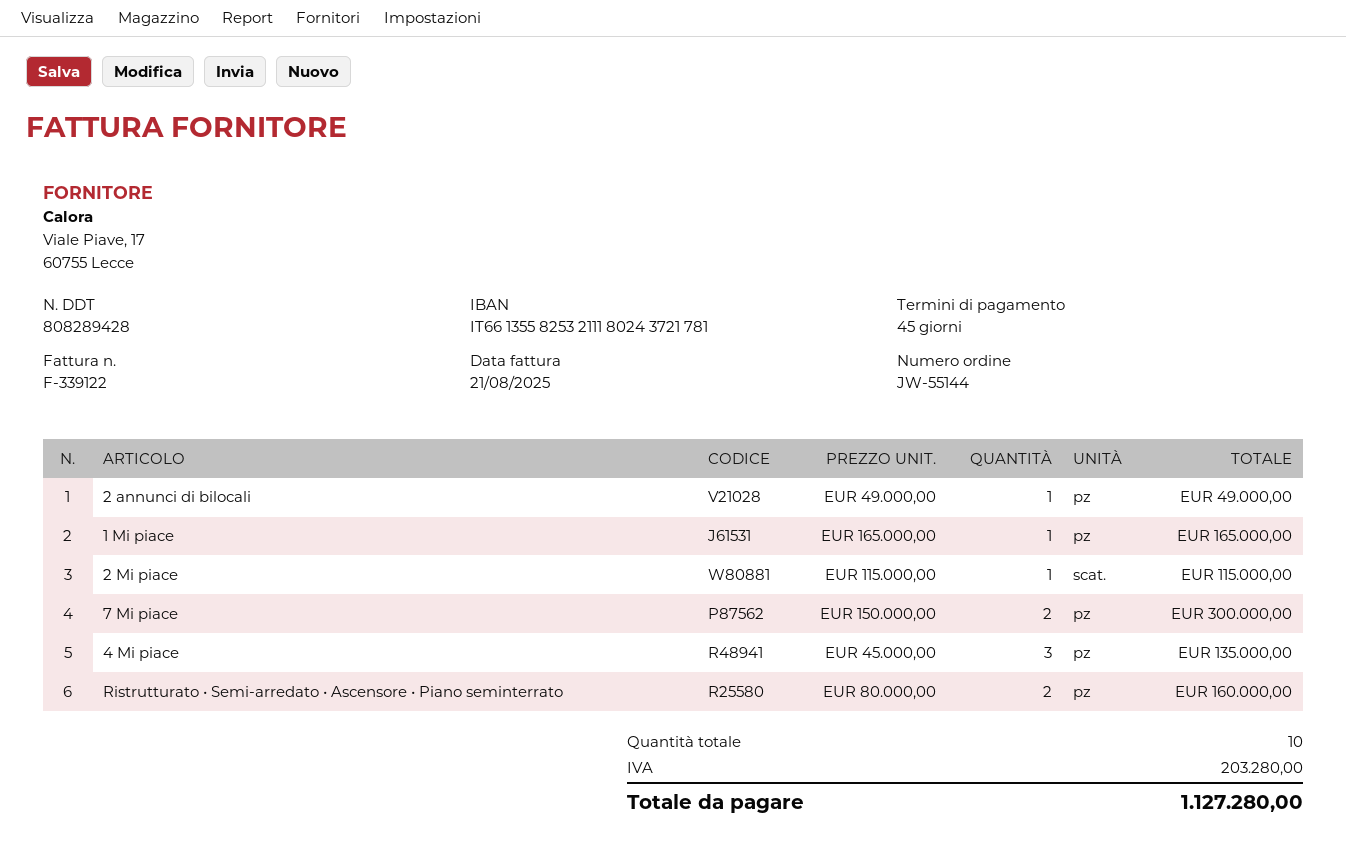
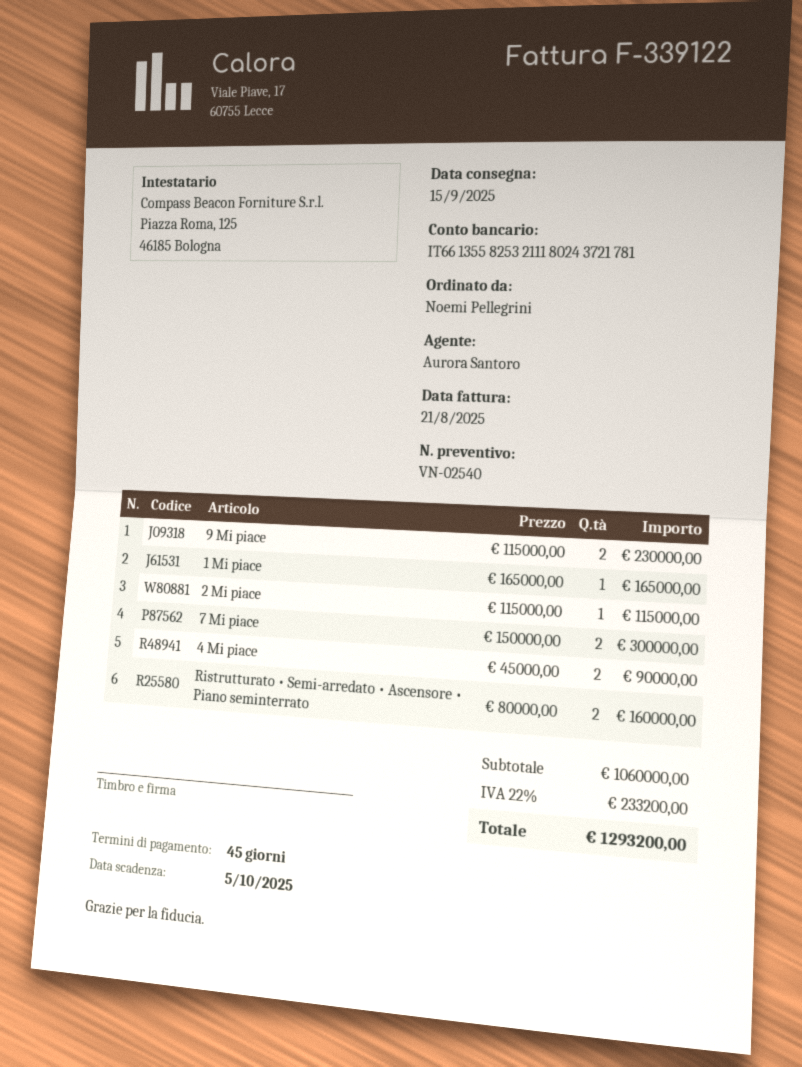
2 annunci di bilocali: 1 x 49000.00 = 49000.00 -> none
4 Mi piace: 3 x 45000.00 = 135000.00 -> 2 x 45000.00 = 90000.00
9 Mi piace: none -> 2 x 115000.00 = 230000.00
tax: 203280.00 -> 233200.00
total: 1127280.00 -> 1293200.00

